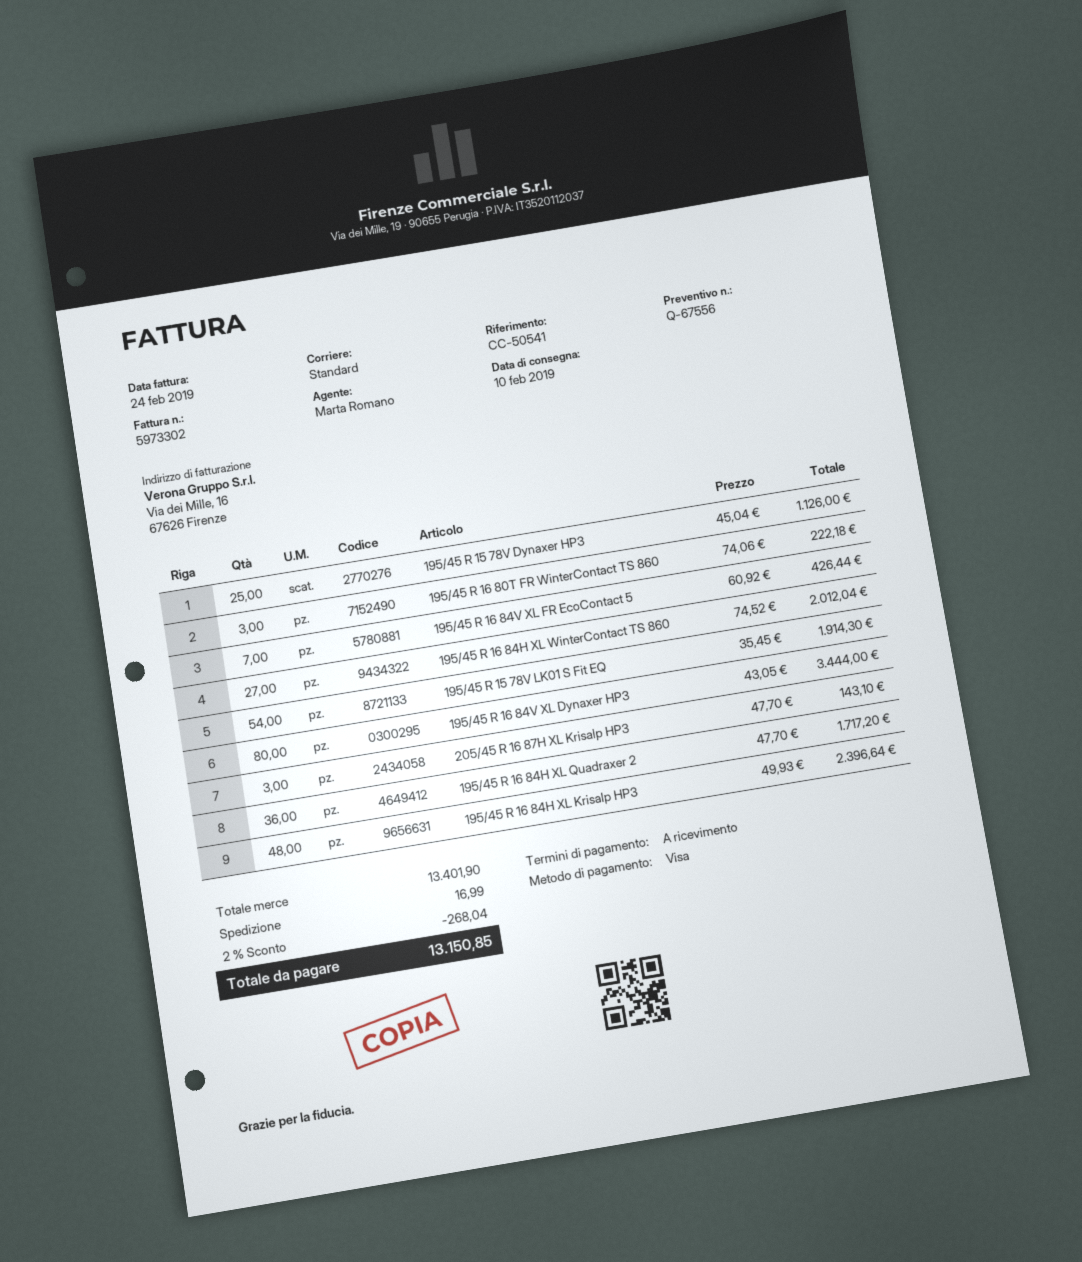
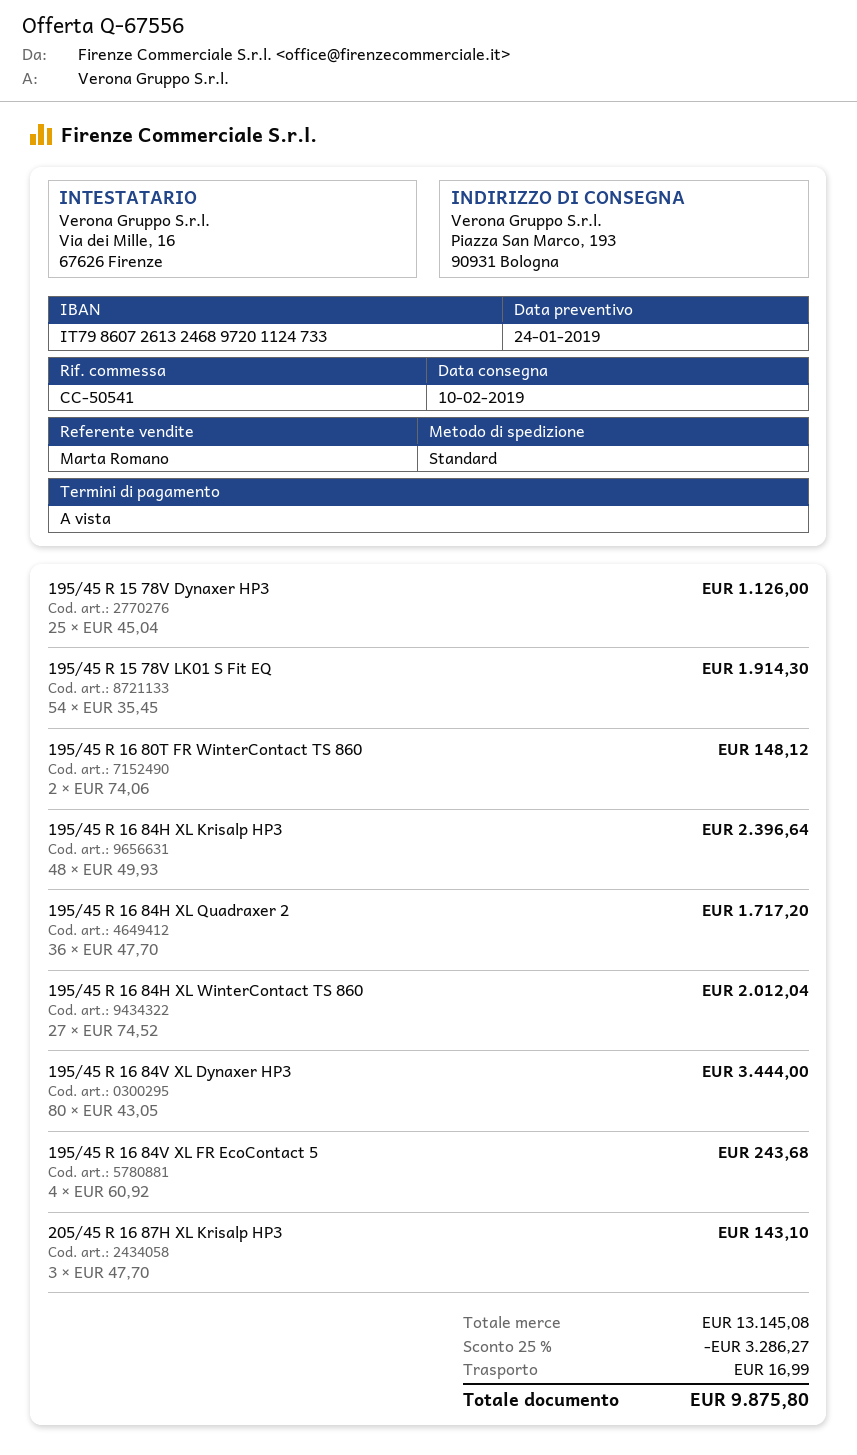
195/45 R 16 80T FR WinterContact TS 860: 3 x 74.06 = 222.18 -> 2 x 74.06 = 148.12
195/45 R 16 84V XL FR EcoContact 5: 7 x 60.92 = 426.44 -> 4 x 60.92 = 243.68
subtotal: 13401.90 -> 13145.08
discount: 2% = 268.04 -> 25% = 3286.27
total: 13150.85 -> 9875.80

